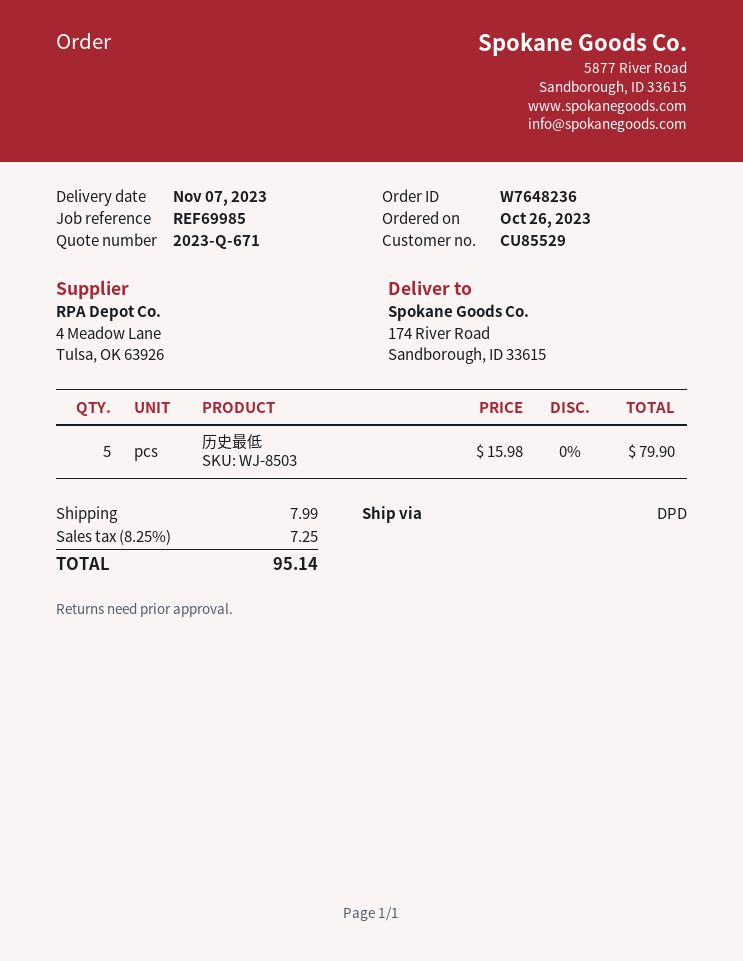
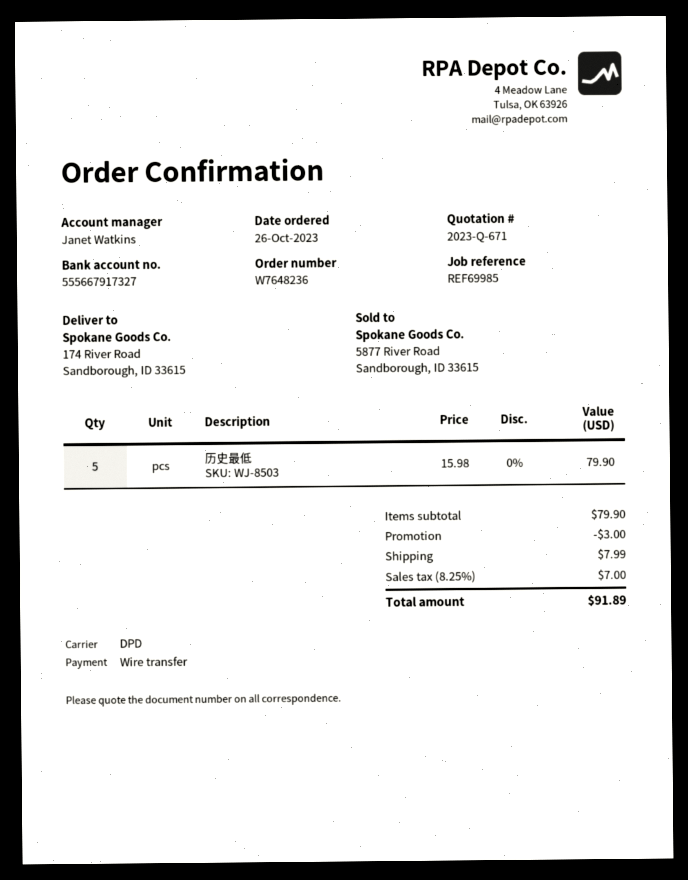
discount: none -> 3.00
tax: 8.25% = 7.25 -> 8.25% = 7.00
total: 95.14 -> 91.89

